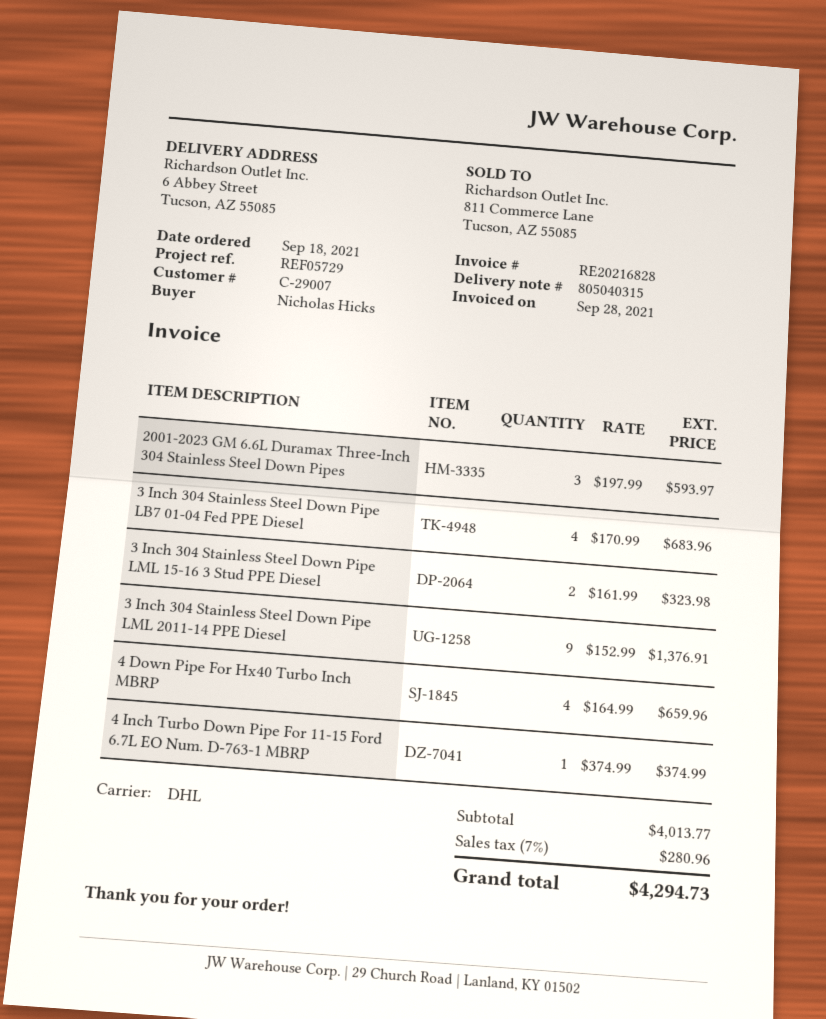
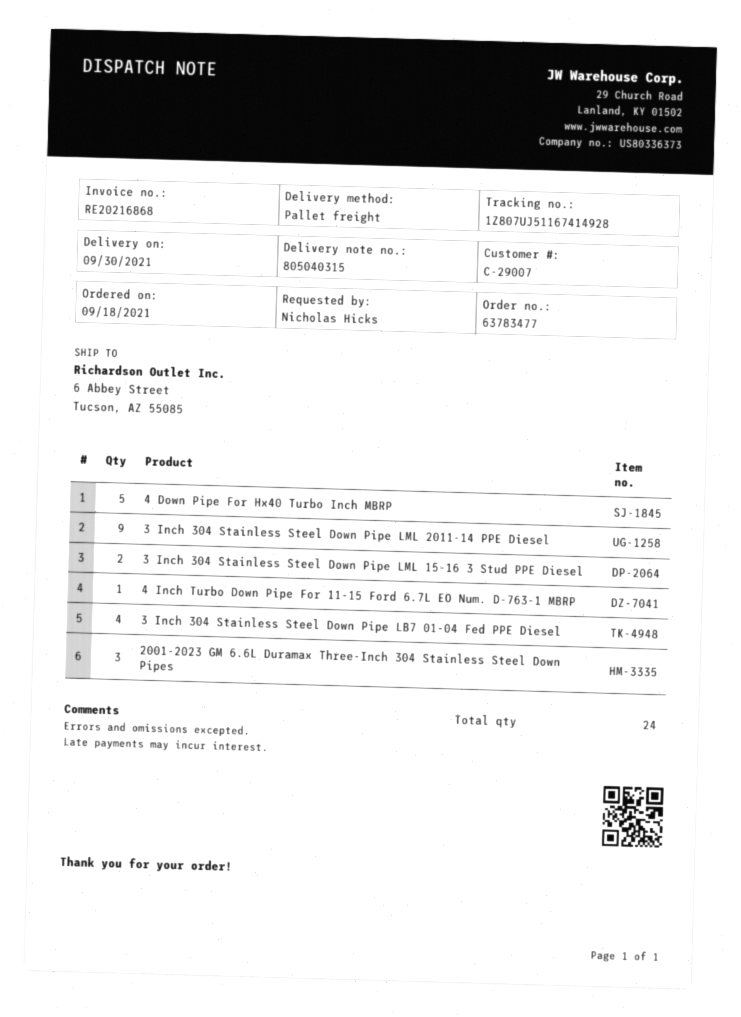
invoice number: RE20216828 -> RE20216868
shipping method: DHL -> pallet freight
4 Down Pipe For Hx40 Turbo Inch MBRP: 4 -> 5

